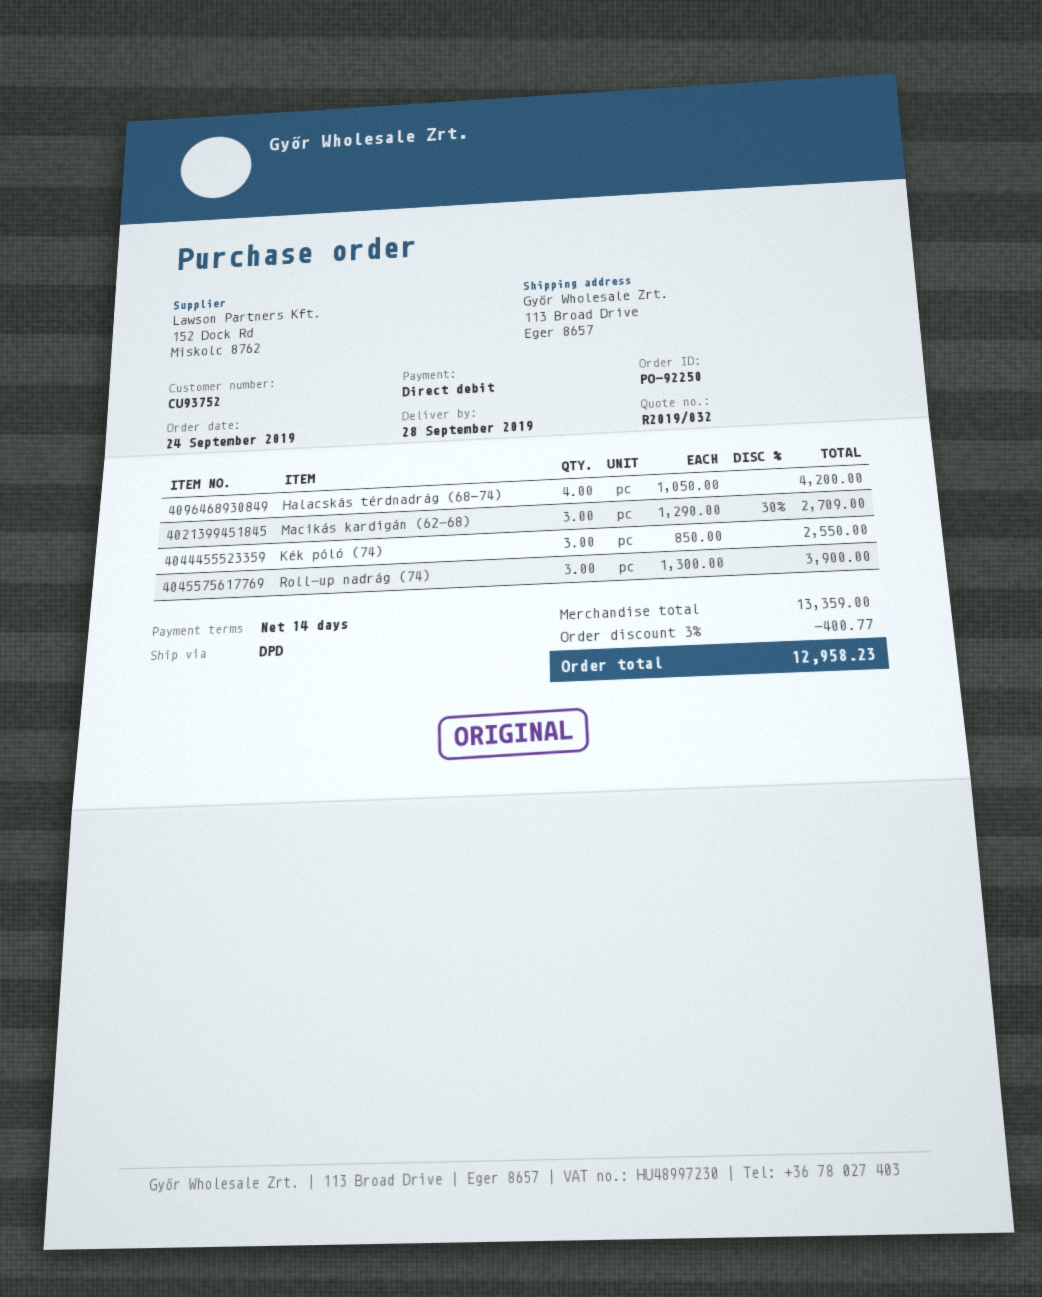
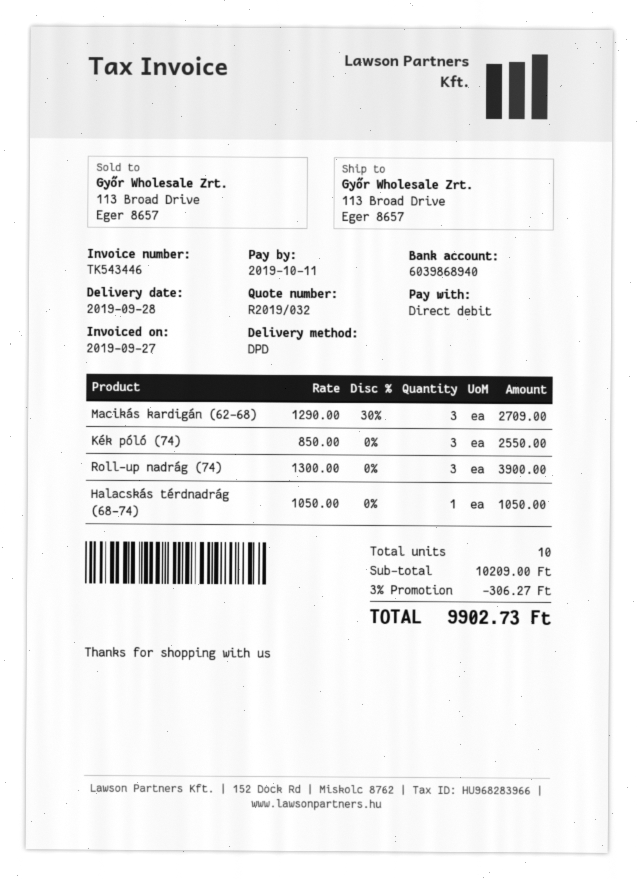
Halacskás térdnadrág (68-74): 4 x 1050.00 = 4200.00 -> 1 x 1050.00 = 1050.00
subtotal: 13359.00 -> 10209.00
discount: 3% = 400.77 -> 3% = 306.27
total: 12958.23 -> 9902.73

